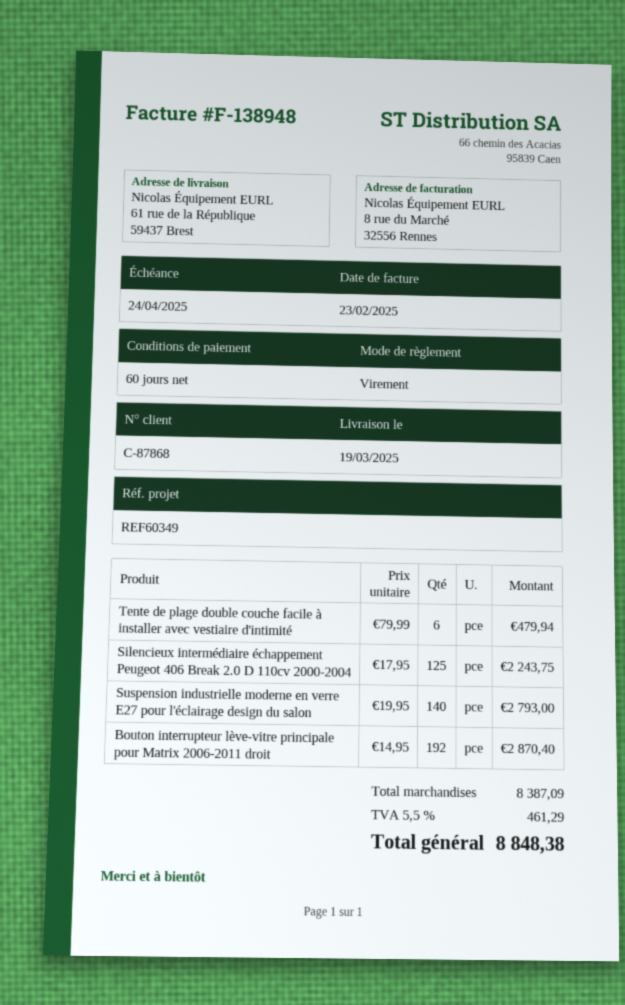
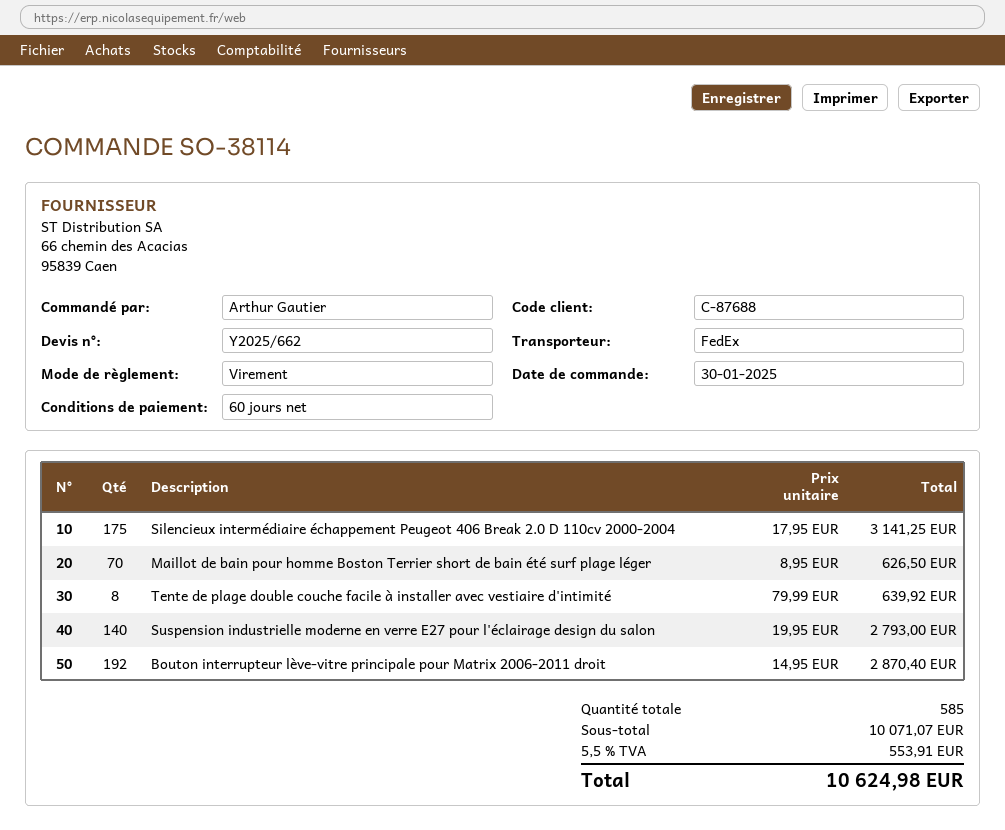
customer number: C-87868 -> C-87688
Tente de plage double couche facile à installer avec vestiaire d'intimité: 6 x 79.99 = 479.94 -> 8 x 79.99 = 639.92
Silencieux intermédiaire échappement Peugeot 406 Break 2.0 D 110cv 2000-2004: 125 x 17.95 = 2243.75 -> 175 x 17.95 = 3141.25
Maillot de bain pour homme Boston Terrier short de bain été surf plage léger: none -> 70 x 8.95 = 626.50
subtotal: 8387.09 -> 10071.07
tax: 5.5% = 461.29 -> 5.5% = 553.91
total: 8848.38 -> 10624.98

